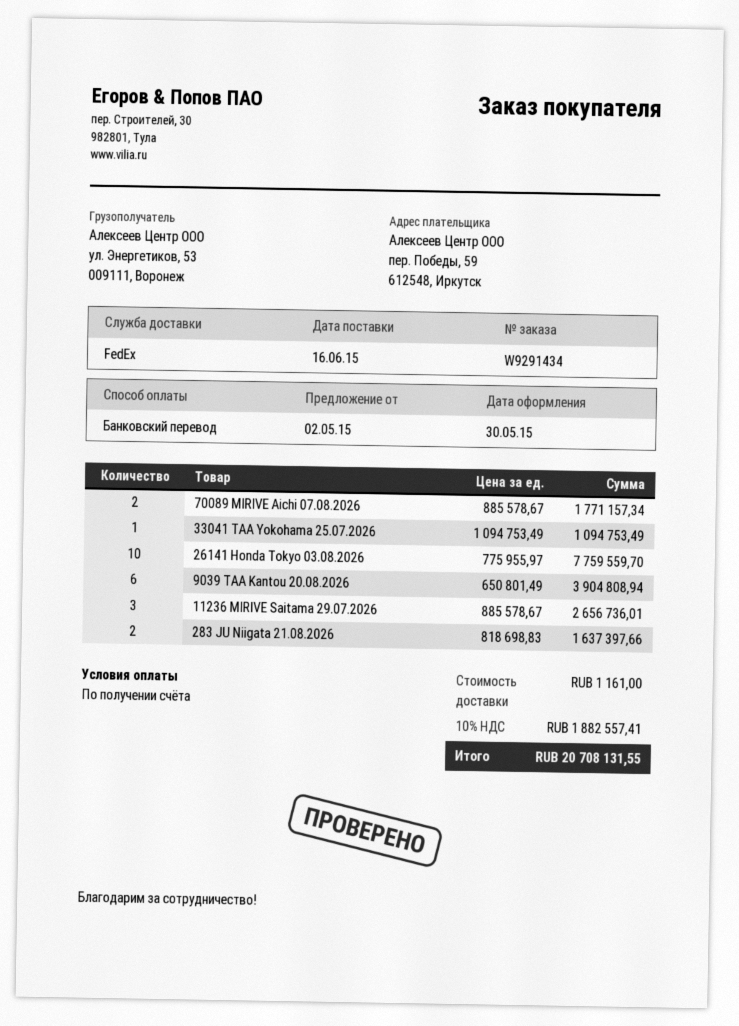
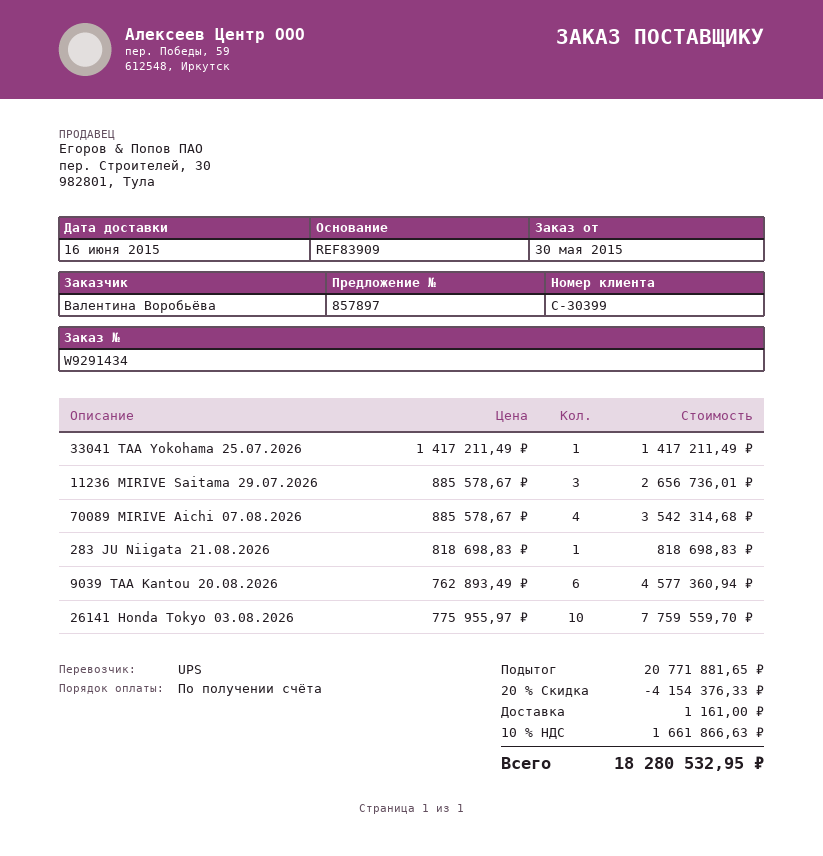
shipping method: FedEx -> UPS
70089 MIRIVE Aichi 07.08.2026: 2 x 885578.67 = 1771157.34 -> 4 x 885578.67 = 3542314.68
33041 TAA Yokohama 25.07.2026: 1 x 1094753.49 = 1094753.49 -> 1 x 1417211.49 = 1417211.49
9039 TAA Kantou 20.08.2026: 6 x 650801.49 = 3904808.94 -> 6 x 762893.49 = 4577360.94
283 JU Niigata 21.08.2026: 2 x 818698.83 = 1637397.66 -> 1 x 818698.83 = 818698.83
discount: none -> 20% = 4154376.33
tax: 10% = 1882557.41 -> 10% = 1661866.63
total: 20708131.55 -> 18280532.95

